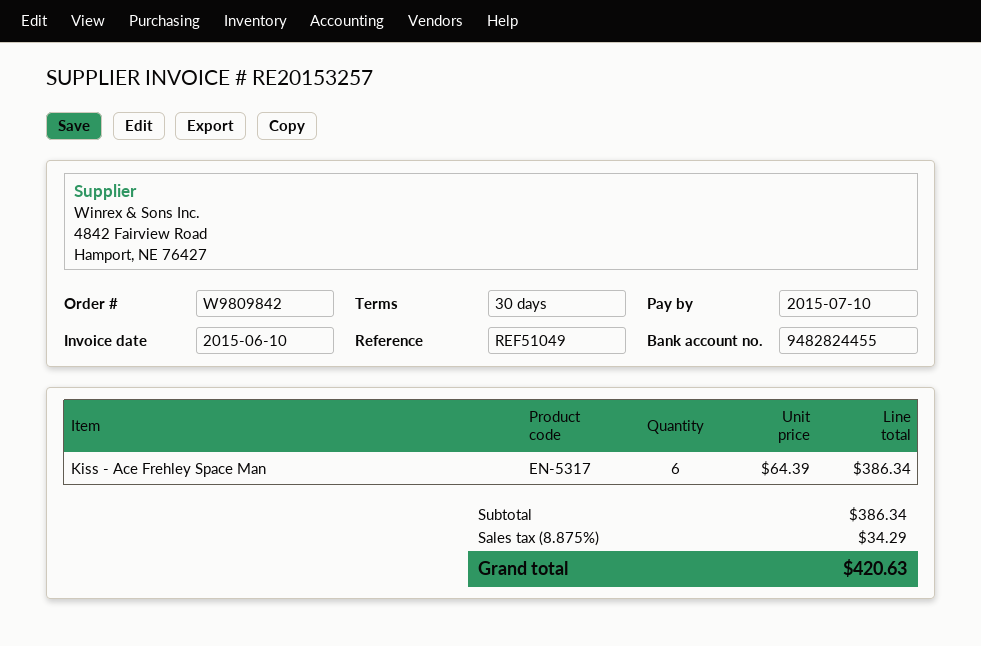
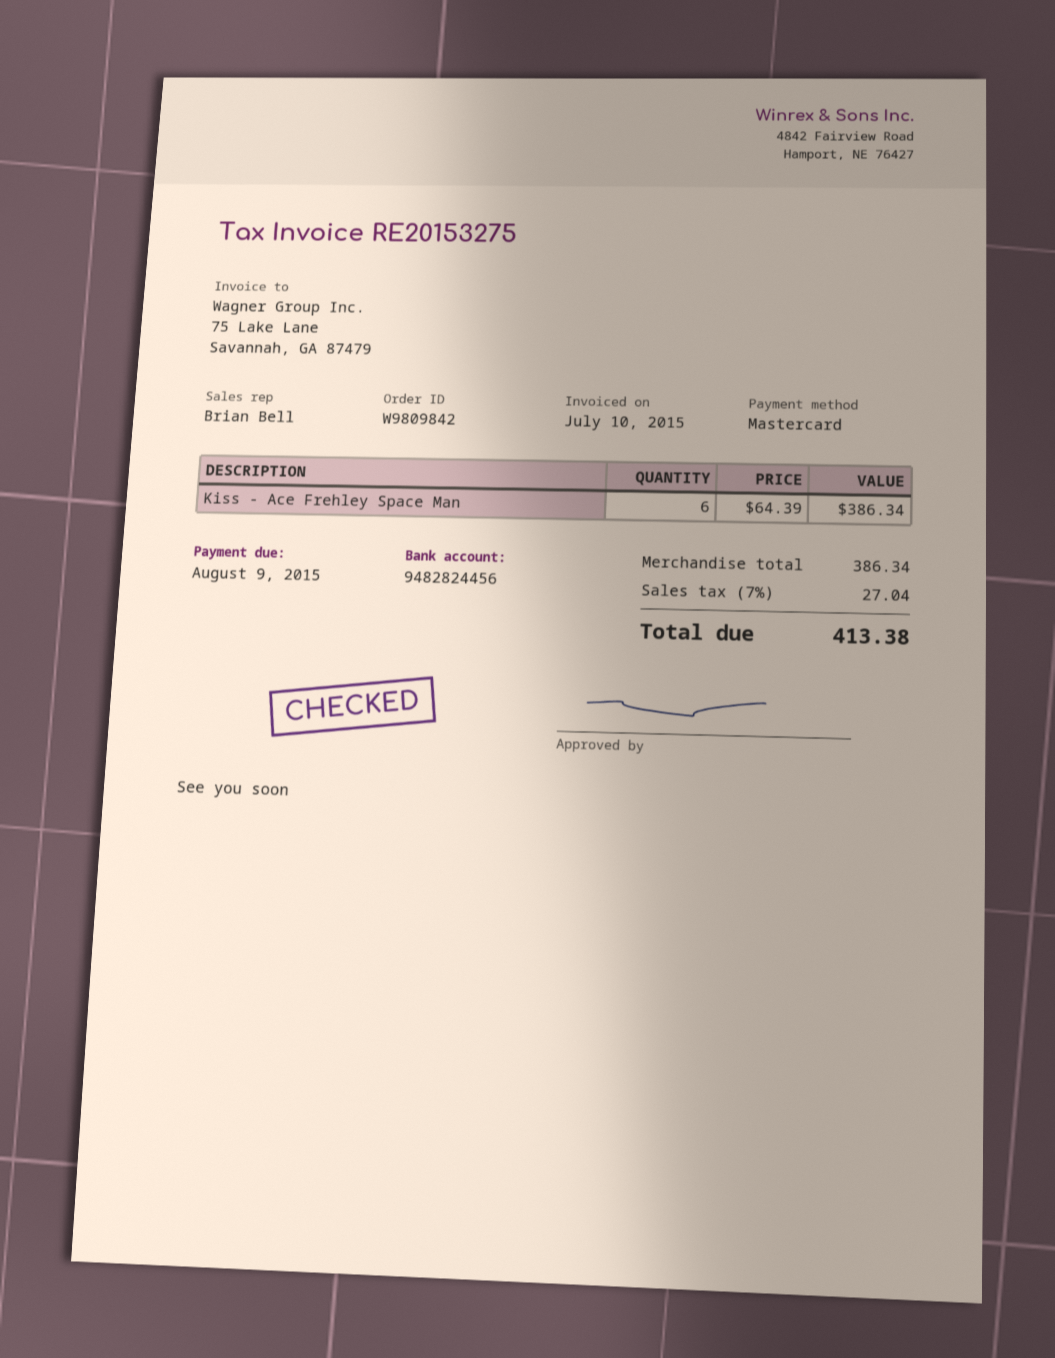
invoice number: RE20153257 -> RE20153275
invoice date: 2015-06-10 -> 2015-07-10
due date: 2015-07-10 -> 2015-08-09
bank account: 9482824455 -> 9482824456
tax: 8.875% = 34.29 -> 7% = 27.04
total: 420.63 -> 413.38

